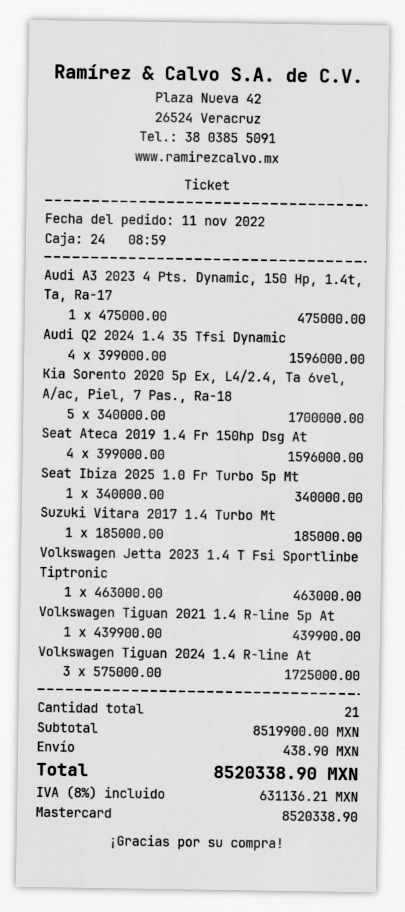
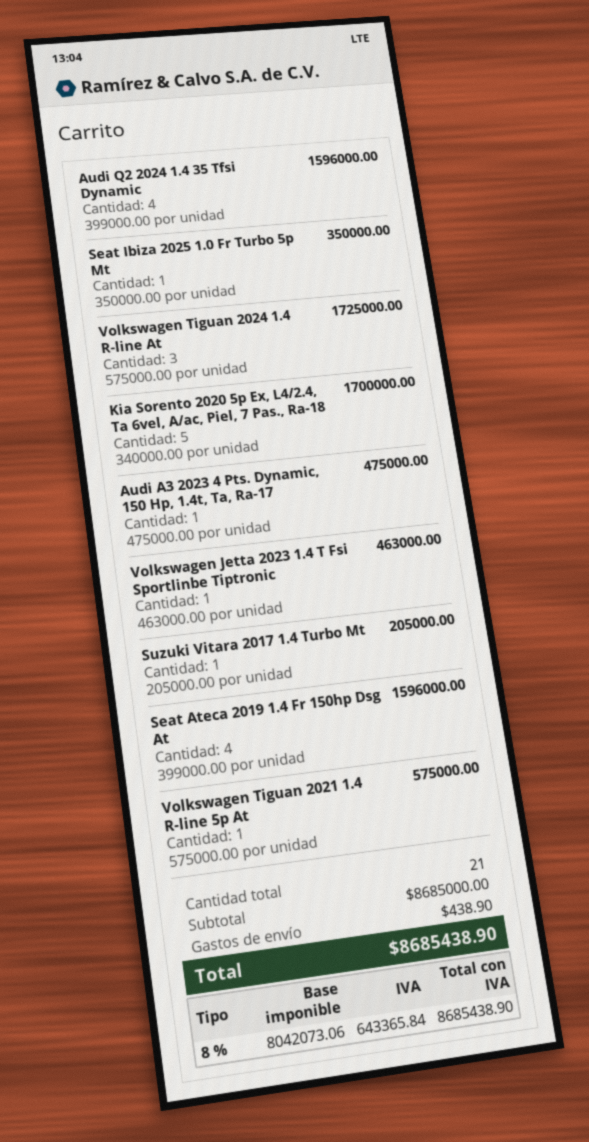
Seat Ibiza 2025 1.0 Fr Turbo 5p Mt: 1 x 340000.00 = 340000.00 -> 1 x 350000.00 = 350000.00
Suzuki Vitara 2017 1.4 Turbo Mt: 1 x 185000.00 = 185000.00 -> 1 x 205000.00 = 205000.00
Volkswagen Tiguan 2021 1.4 R-line 5p At: 1 x 439900.00 = 439900.00 -> 1 x 575000.00 = 575000.00
subtotal: 8519900.00 -> 8685000.00
tax: 8% = 631136.21 -> 8% = 643365.84
total: 8520338.90 -> 8685438.90

